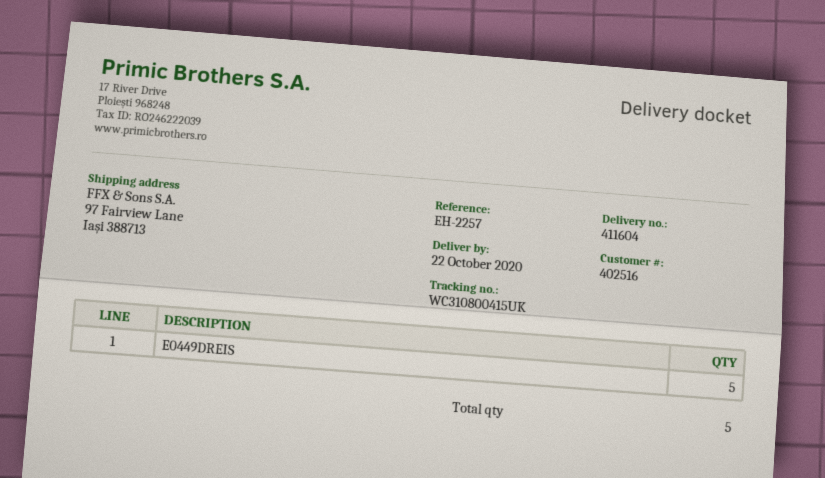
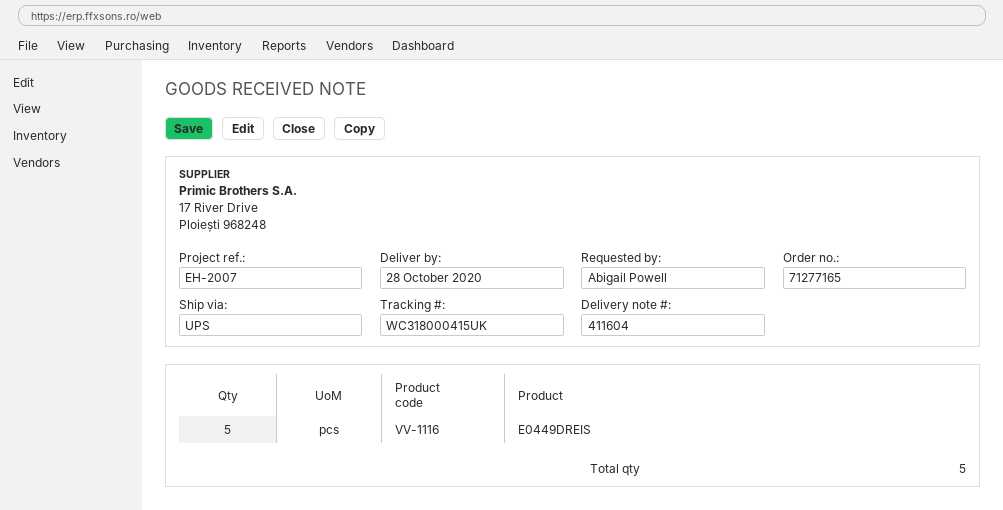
delivery date: 2020-10-22 -> 2020-10-28
reference: EH-2257 -> EH-2007
tracking number: WC310800415UK -> WC318000415UK

